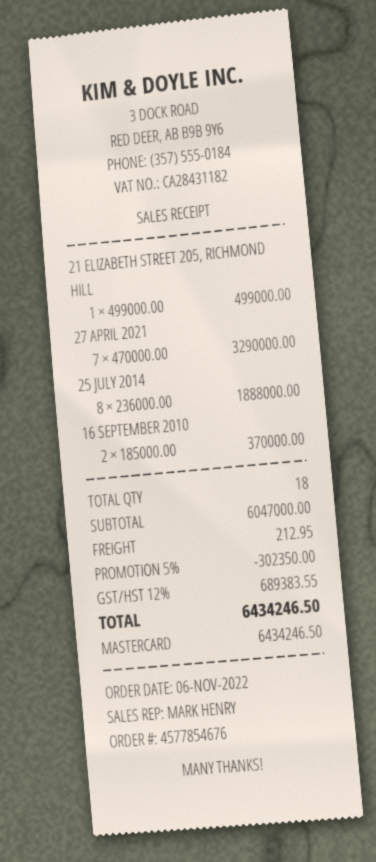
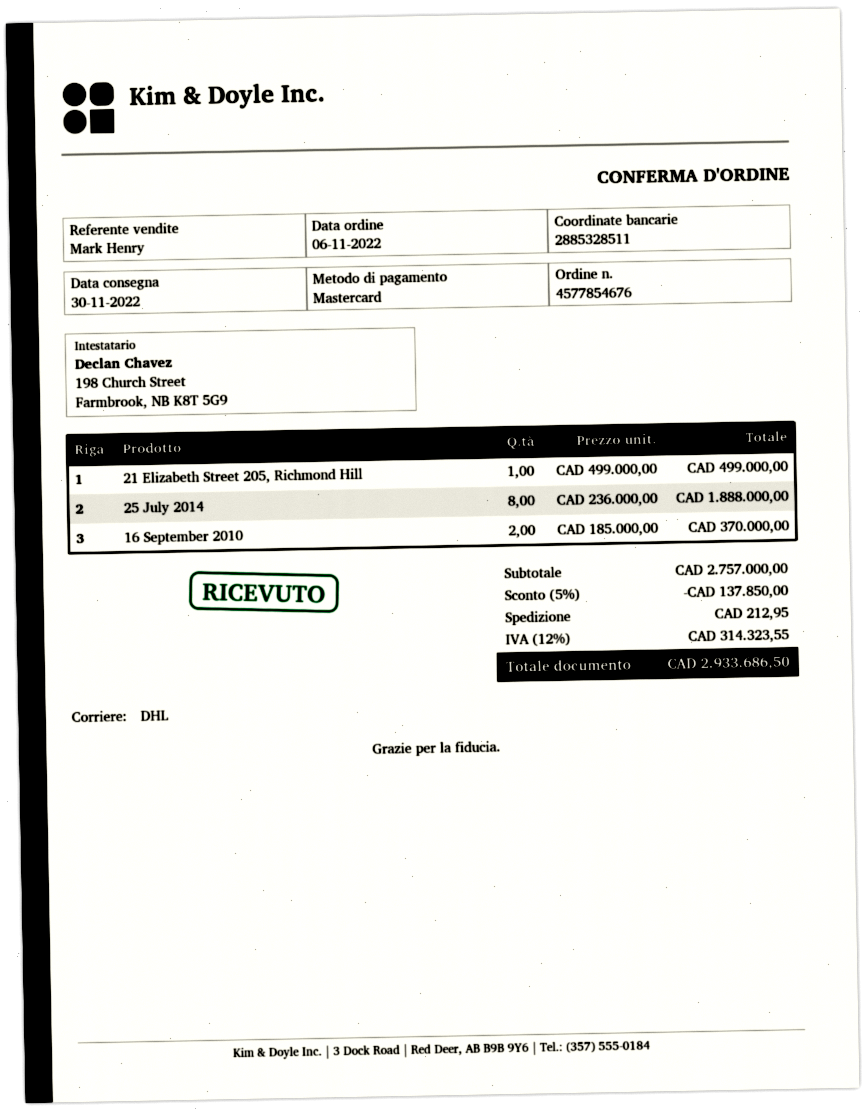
27 APRIL 2021: 7 x 470000.00 = 3290000.00 -> none
subtotal: 6047000.00 -> 2757000.00
discount: 5% = 302350.00 -> 5% = 137850.00
tax: 12% = 689383.55 -> 12% = 314323.55
total: 6434246.50 -> 2933686.50

